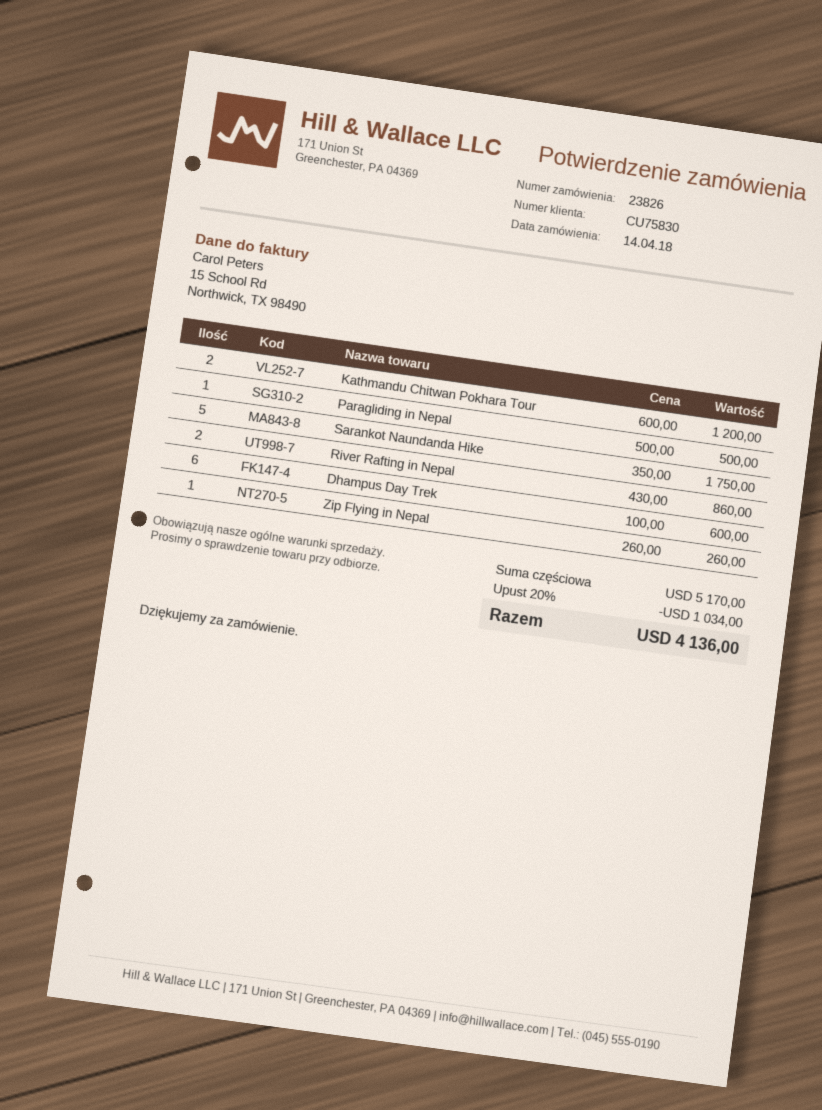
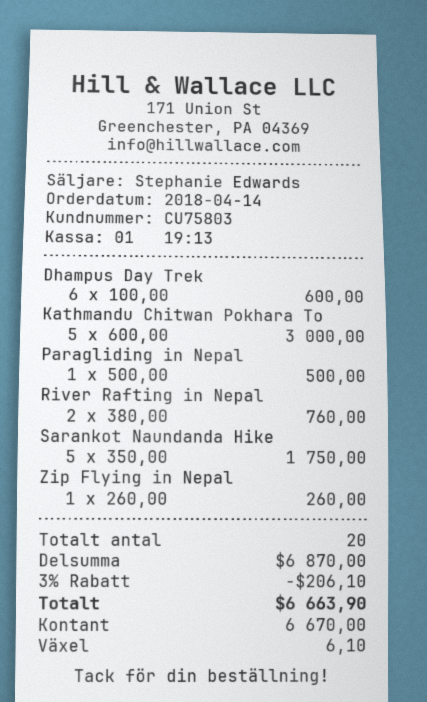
customer number: CU75830 -> CU75803
Kathmandu Chitwan Pokhara Tour: 2 x 600.00 = 1200.00 -> 5 x 600.00 = 3000.00
River Rafting in Nepal: 2 x 430.00 = 860.00 -> 2 x 380.00 = 760.00
subtotal: 5170.00 -> 6870.00
discount: 20% = 1034.00 -> 3% = 206.10
total: 4136.00 -> 6663.90

